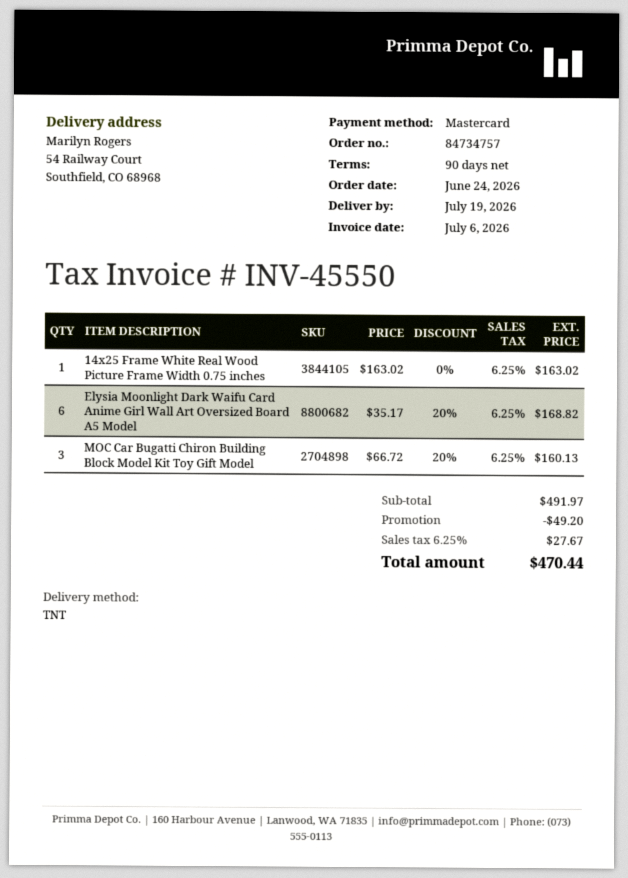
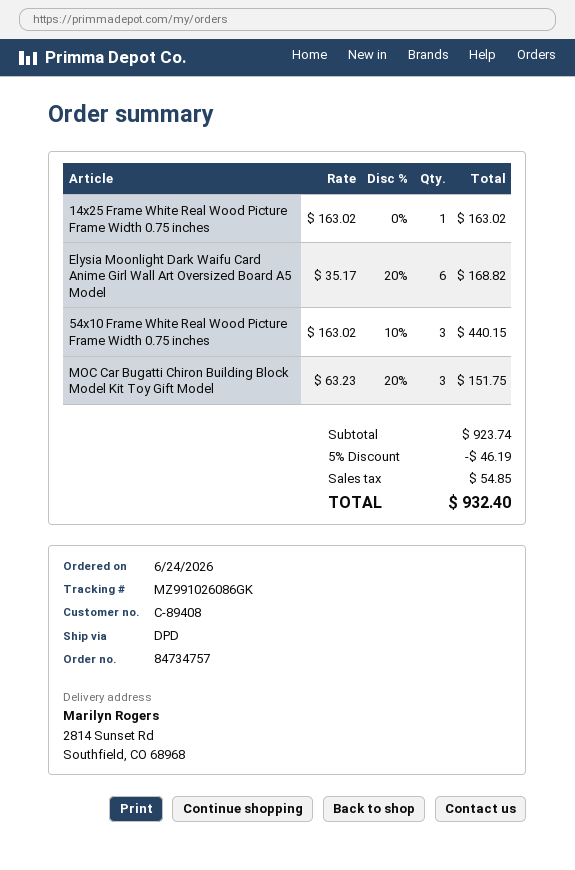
shipping method: TNT -> DPD
ship to: 54 Railway Court, Southfield, CO 68968 -> 2814 Sunset Rd, Southfield, CO 68968
MOC Car Bugatti Chiron Building Block Model Kit Toy Gift Model: 3 x 66.72 - 20% = 160.13 -> 3 x 63.23 - 20% = 151.75
54x10 Frame White Real Wood Picture Frame Width 0.75 inches: none -> 3 x 163.02 - 10% = 440.15
subtotal: 491.97 -> 923.74
discount: 49.20 -> 46.19
tax: 27.67 -> 54.85
total: 470.44 -> 932.40

